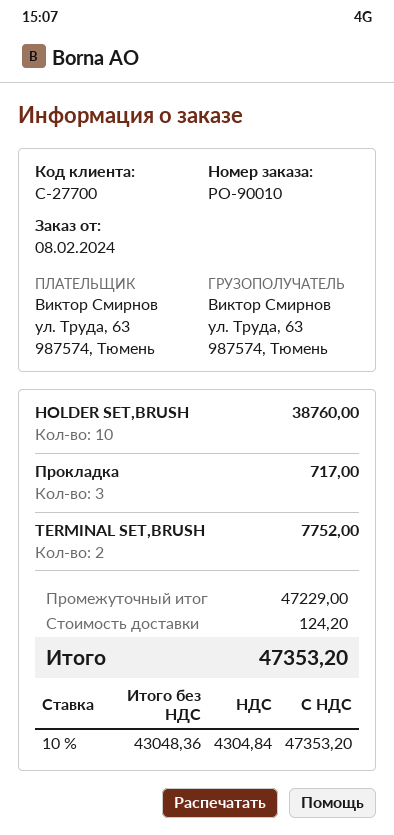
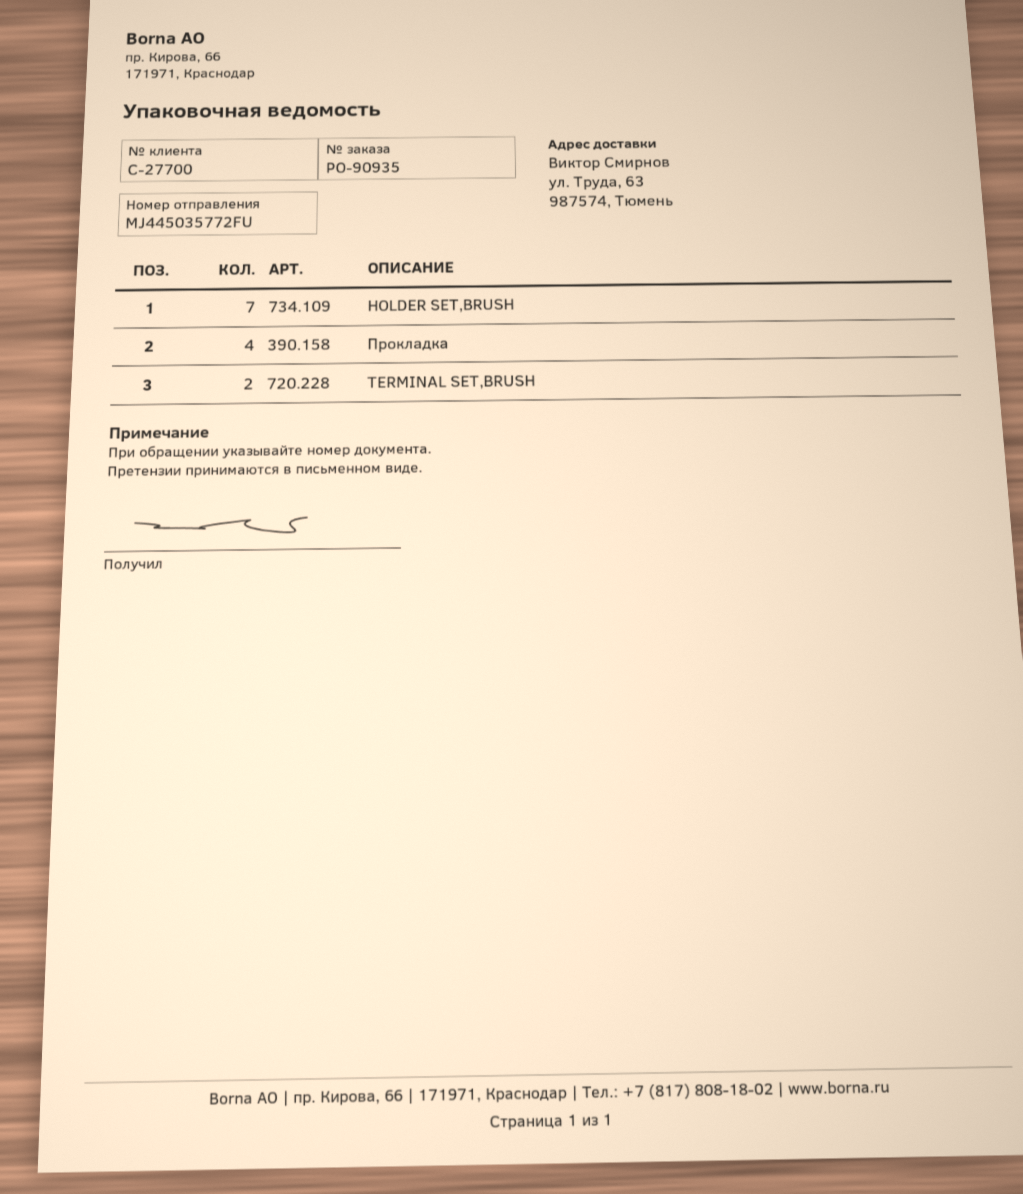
order number: PO-90010 -> PO-90935
HOLDER SET,BRUSH: 10 -> 7
Прокладка: 3 -> 4

